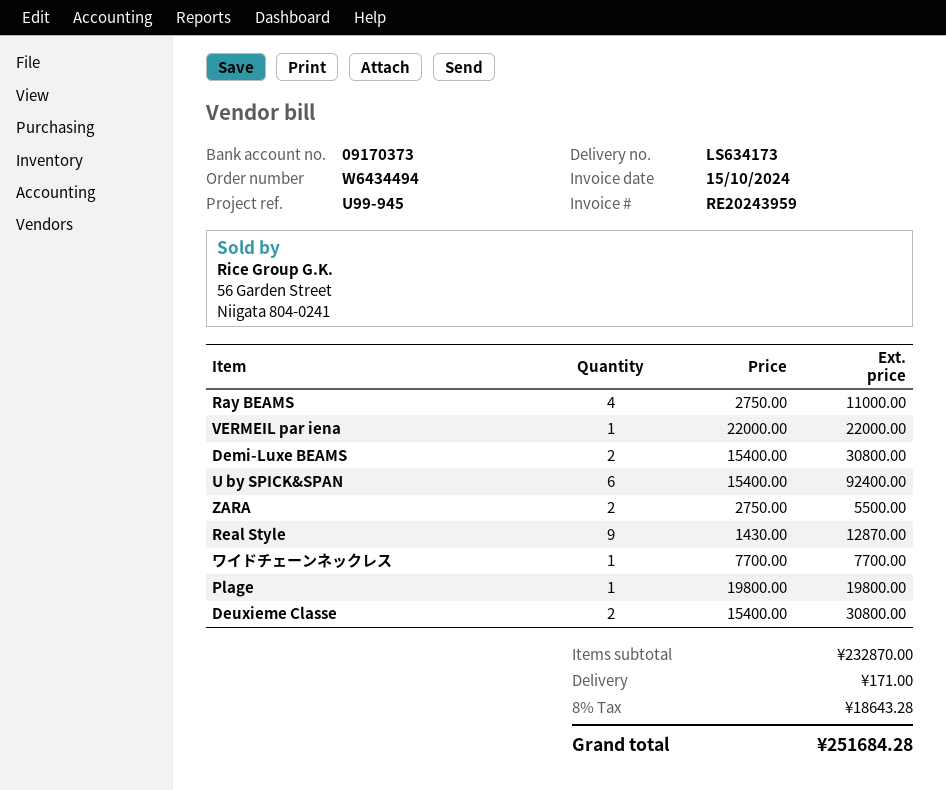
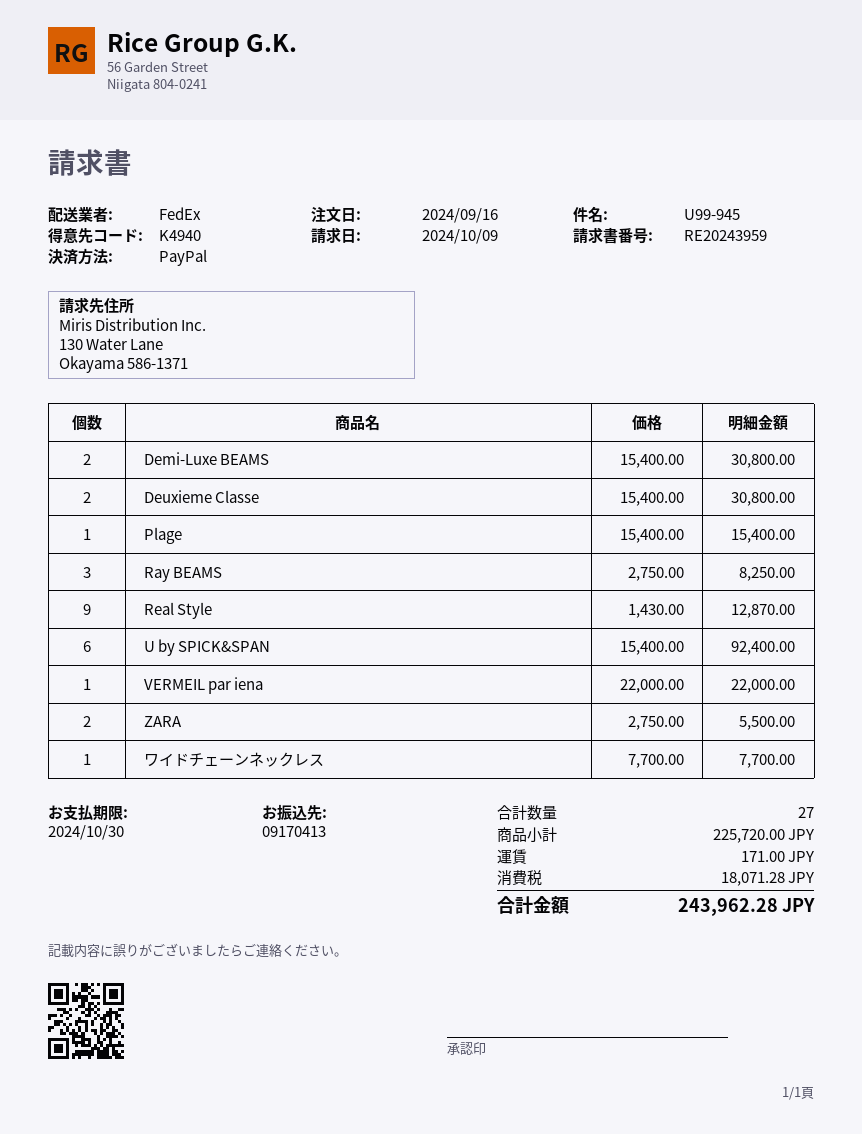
invoice date: 2024-10-15 -> 2024-10-09
bank account: 09170373 -> 09170413
Ray BEAMS: 4 x 2750.00 = 11000.00 -> 3 x 2750.00 = 8250.00
Plage: 1 x 19800.00 = 19800.00 -> 1 x 15400.00 = 15400.00
subtotal: 232870.00 -> 225720.00
tax: 18643.28 -> 18071.28
total: 251684.28 -> 243962.28

